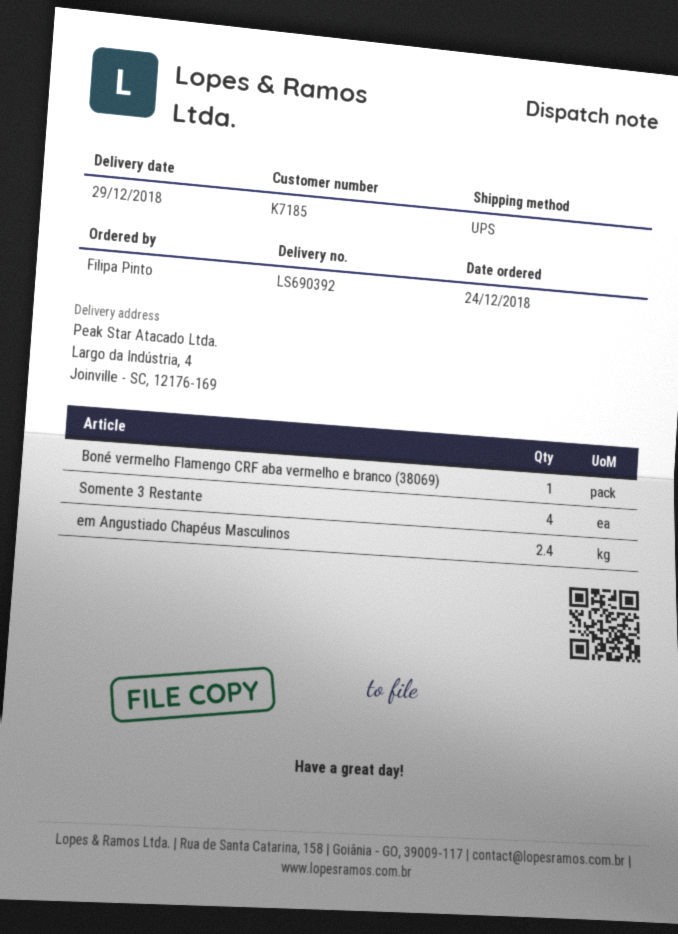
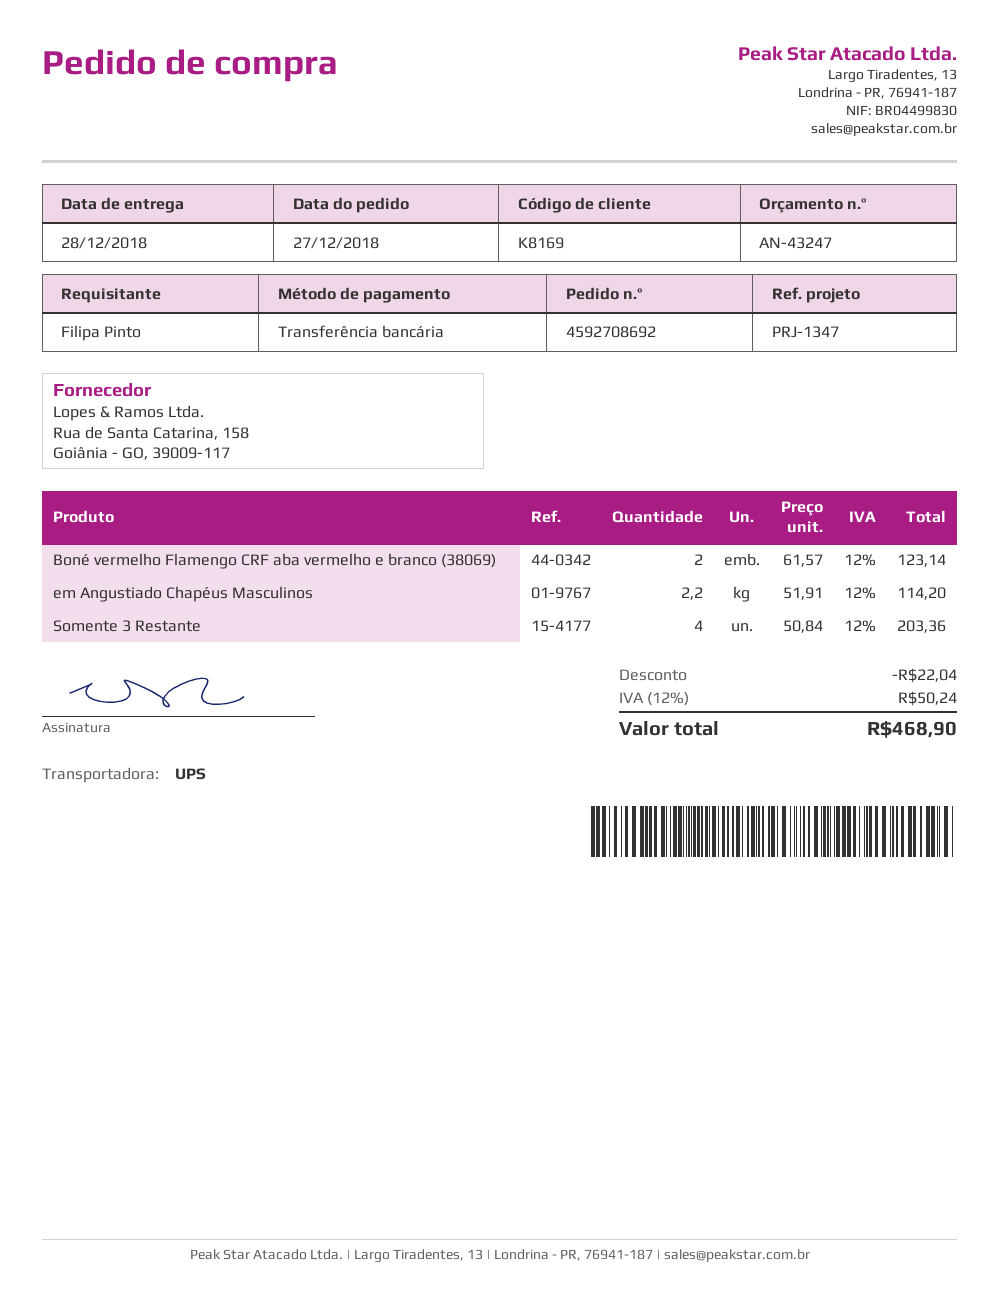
order date: 2018-12-24 -> 2018-12-27
delivery date: 2018-12-29 -> 2018-12-28
customer number: K7185 -> K8169
Boné vermelho Flamengo CRF aba vermelho e branco (38069): 1 -> 2
em Angustiado Chapéus Masculinos: 2.4 -> 2.2

